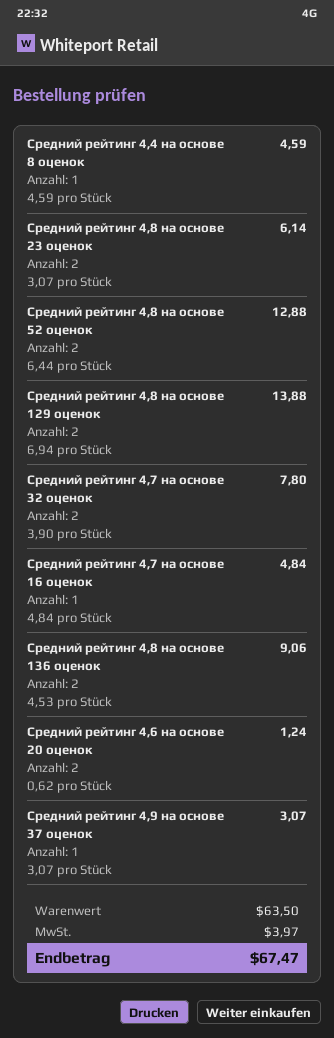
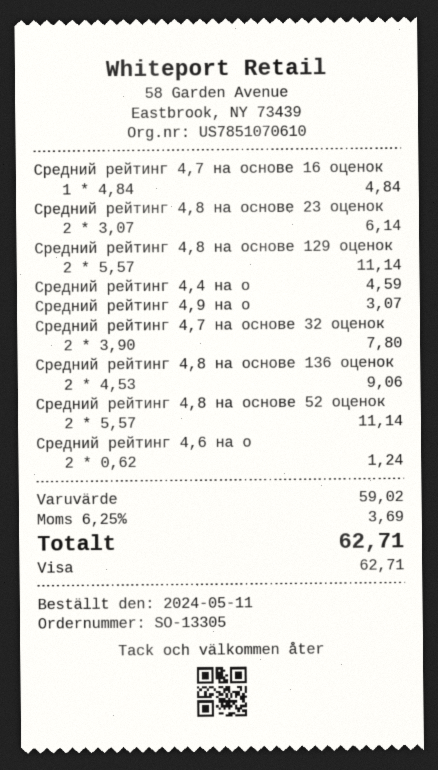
Средний рейтинг 4,8 на основе 52 оценок: 2 x 6.44 = 12.88 -> 2 x 5.57 = 11.14
Средний рейтинг 4,8 на основе 129 оценок: 2 x 6.94 = 13.88 -> 2 x 5.57 = 11.14
subtotal: 63.50 -> 59.02
tax: 3.97 -> 3.69
total: 67.47 -> 62.71

